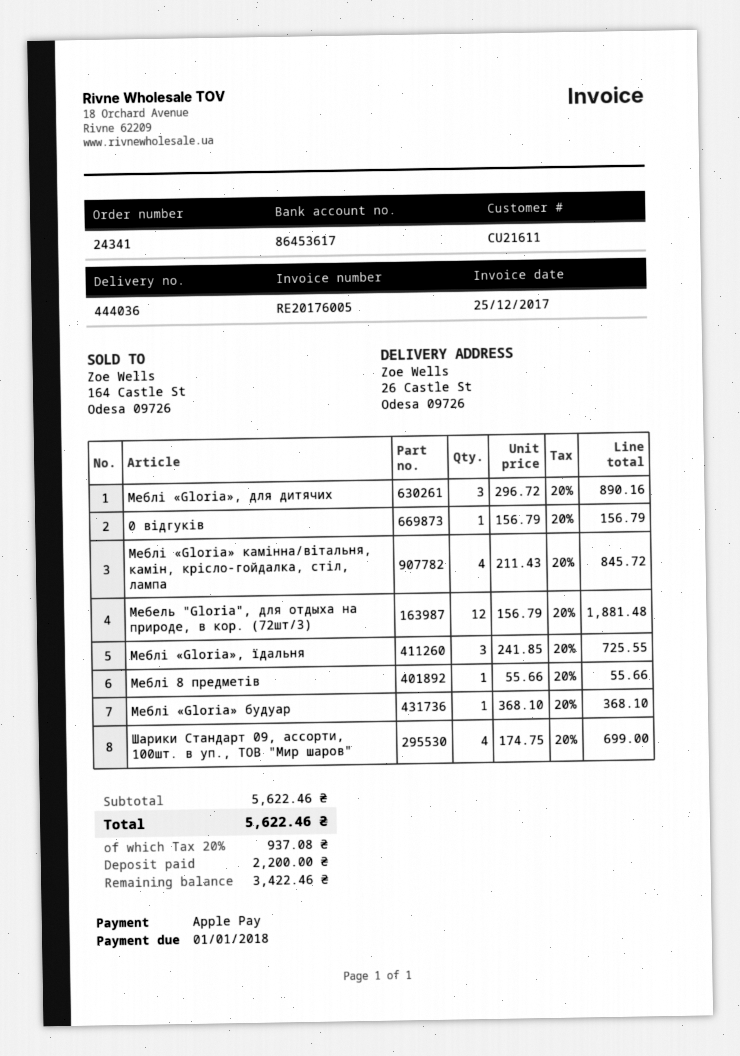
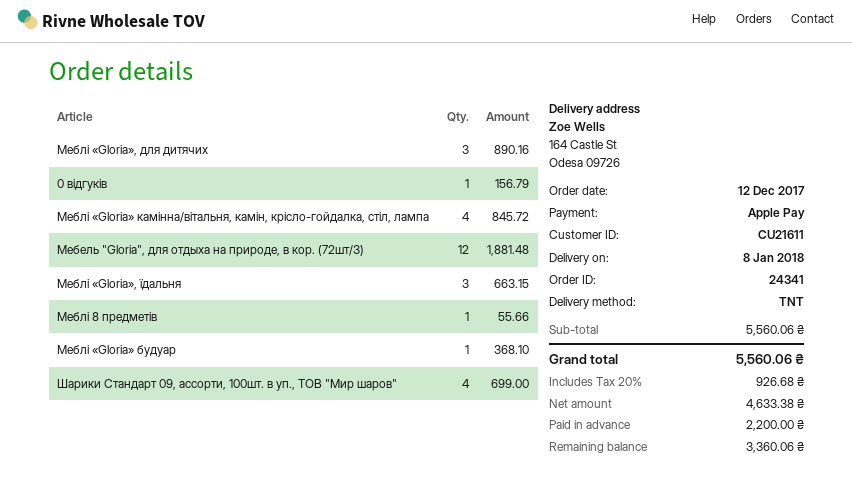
ship to: 26 Castle St, Odesa 09726 -> 164 Castle St, Odesa 09726
Меблі «Gloria», їдальня: 3 for 725.55 -> 3 for 663.15
subtotal: 5622.46 -> 5560.06
tax: 20% = 937.08 -> 20% = 926.68
total: 5622.46 -> 5560.06
balance: 3422.46 -> 3360.06

